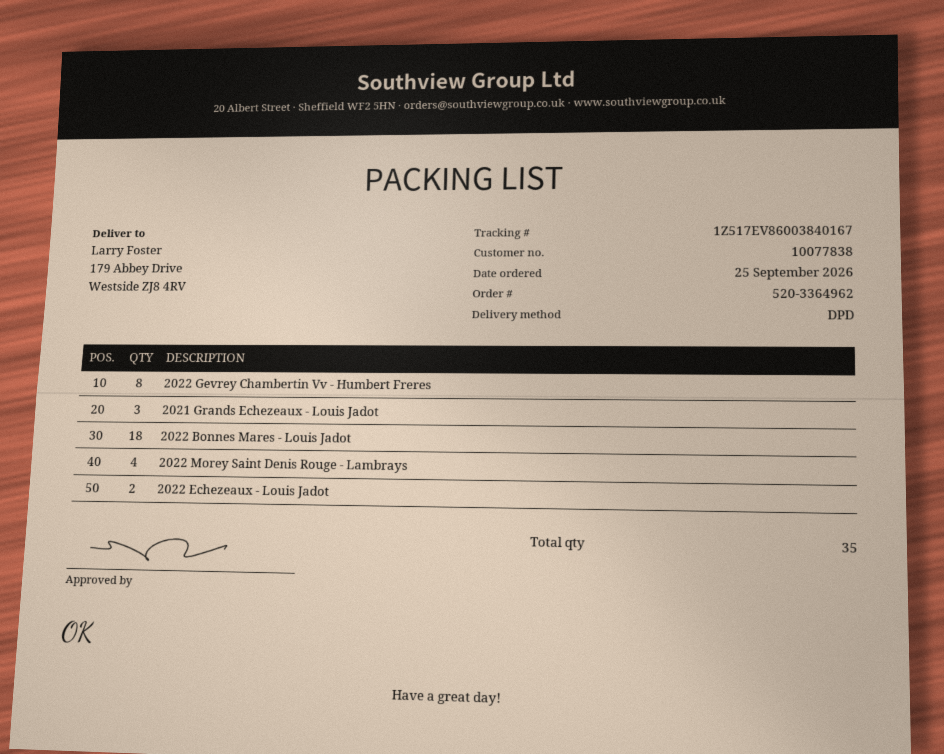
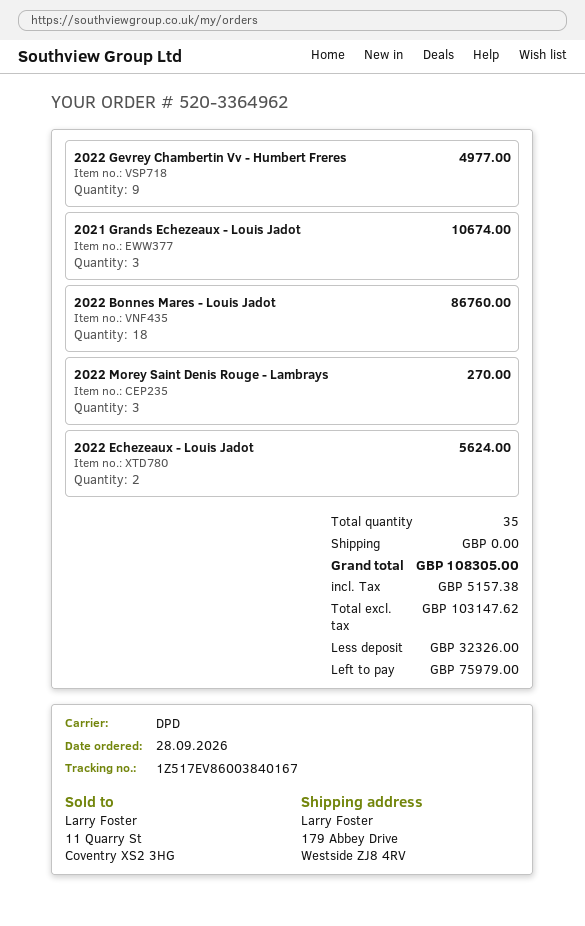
order date: 2026-09-25 -> 2026-09-28
2022 Gevrey Chambertin Vv - Humbert Freres: 8 -> 9
2022 Morey Saint Denis Rouge - Lambrays: 4 -> 3

